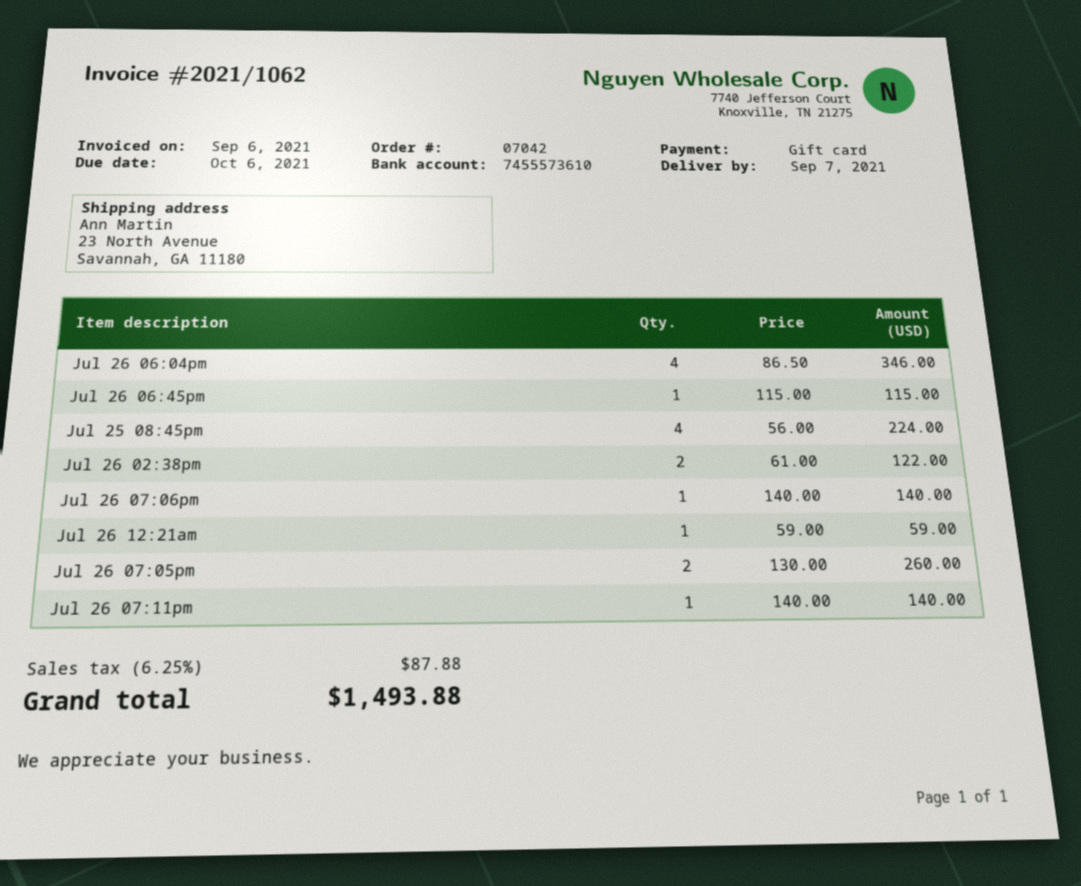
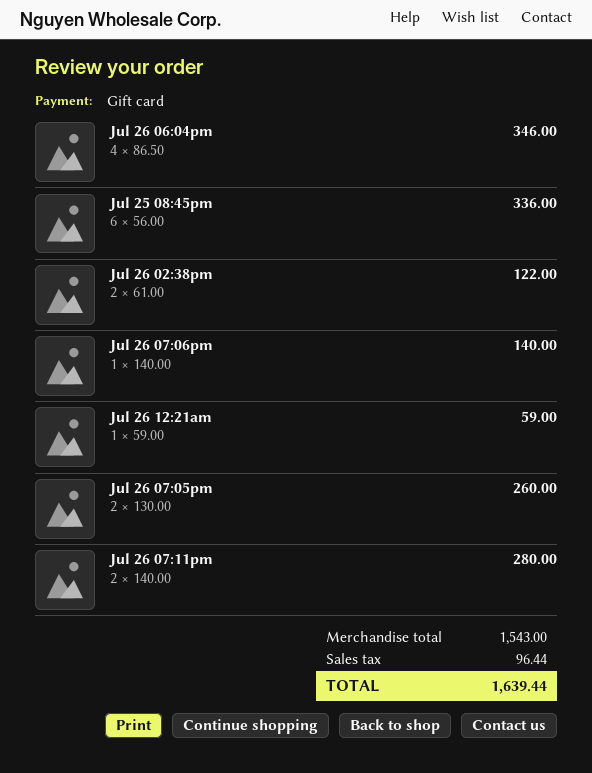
Jul 26 06:45pm: 1 x 115.00 = 115.00 -> none
Jul 25 08:45pm: 4 x 56.00 = 224.00 -> 6 x 56.00 = 336.00
Jul 26 07:11pm: 1 x 140.00 = 140.00 -> 2 x 140.00 = 280.00
tax: 87.88 -> 96.44
total: 1493.88 -> 1639.44

